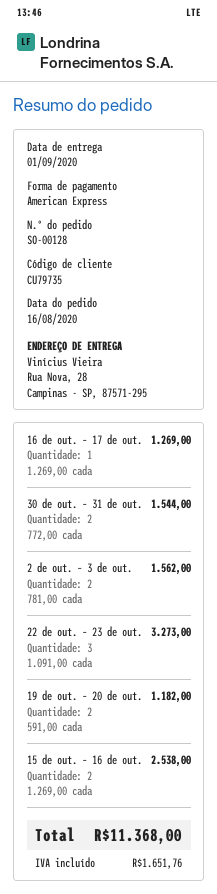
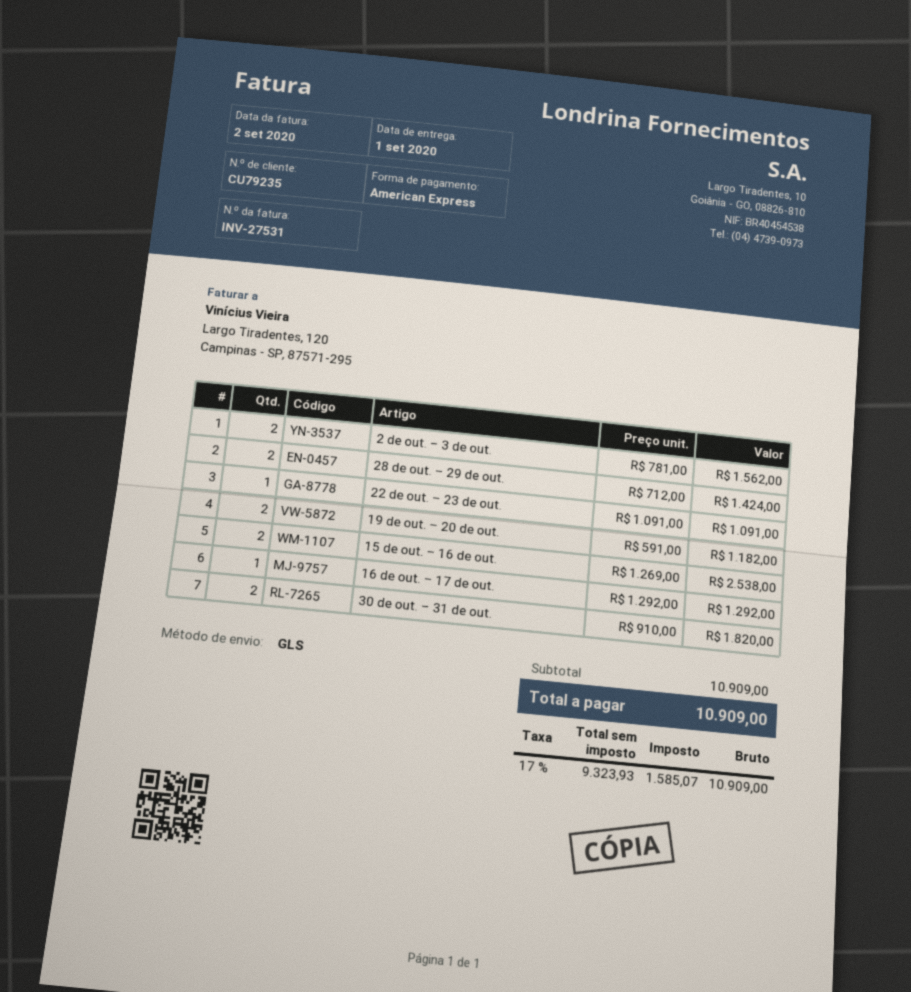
customer number: CU79735 -> CU79235
16 de out. – 17 de out.: 1 x 1269.00 = 1269.00 -> 1 x 1292.00 = 1292.00
30 de out. – 31 de out.: 2 x 772.00 = 1544.00 -> 2 x 910.00 = 1820.00
22 de out. – 23 de out.: 3 x 1091.00 = 3273.00 -> 1 x 1091.00 = 1091.00
28 de out. – 29 de out.: none -> 2 x 712.00 = 1424.00
tax: 1651.76 -> 1585.07
total: 11368.00 -> 10909.00

